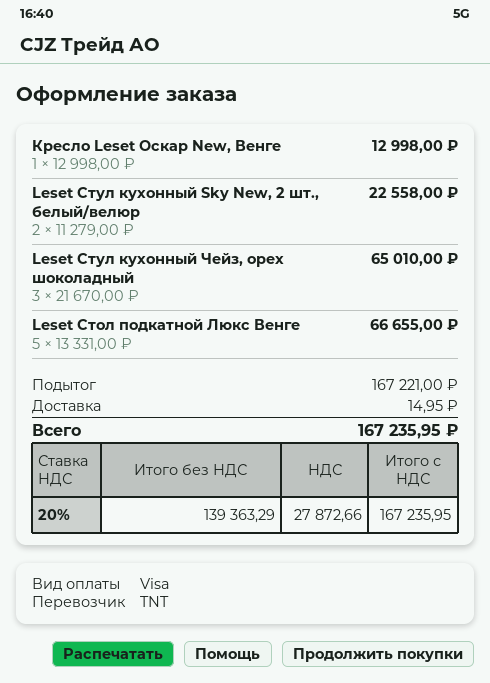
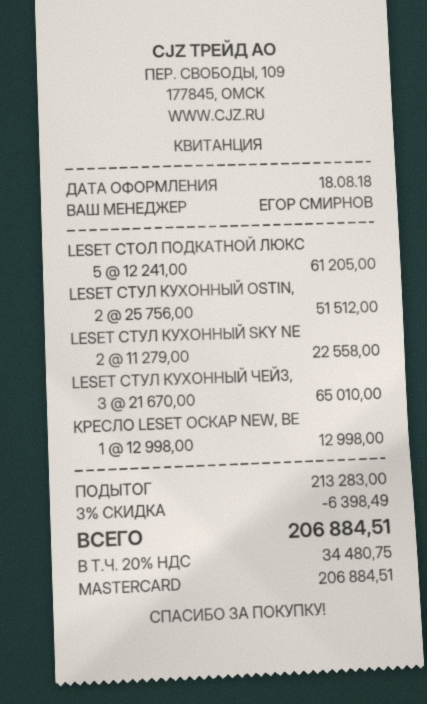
payment method: Visa -> Mastercard
Leset Стол подкатной Люкс Венге: 5 x 13331.00 = 66655.00 -> 5 x 12241.00 = 61205.00
LESET СТУЛ КУХОННЫЙ OSTIN,: none -> 2 x 25756.00 = 51512.00
subtotal: 167221.00 -> 213283.00
discount: none -> 3% = 6398.49
shipping: 14.95 -> none
tax: 20% = 27872.66 -> 20% = 34480.75
total: 167235.95 -> 206884.51

